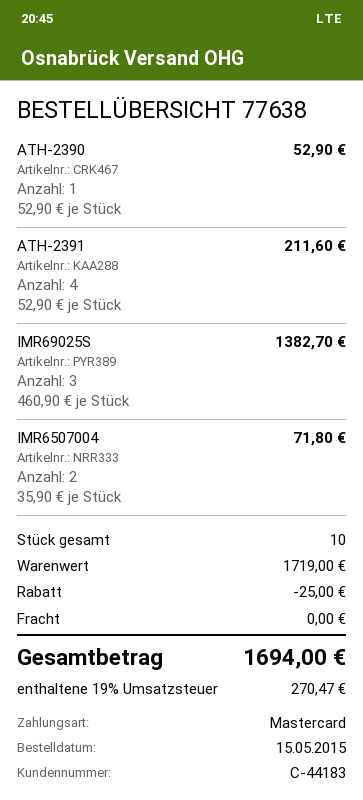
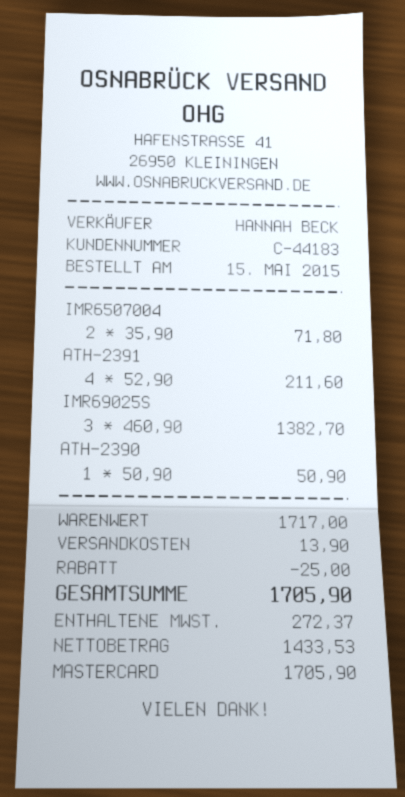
ATH-2390: 1 x 52.90 = 52.90 -> 1 x 50.90 = 50.90
subtotal: 1719.00 -> 1717.00
shipping: 0.00 -> 13.90
tax: 270.47 -> 272.37
total: 1694.00 -> 1705.90

